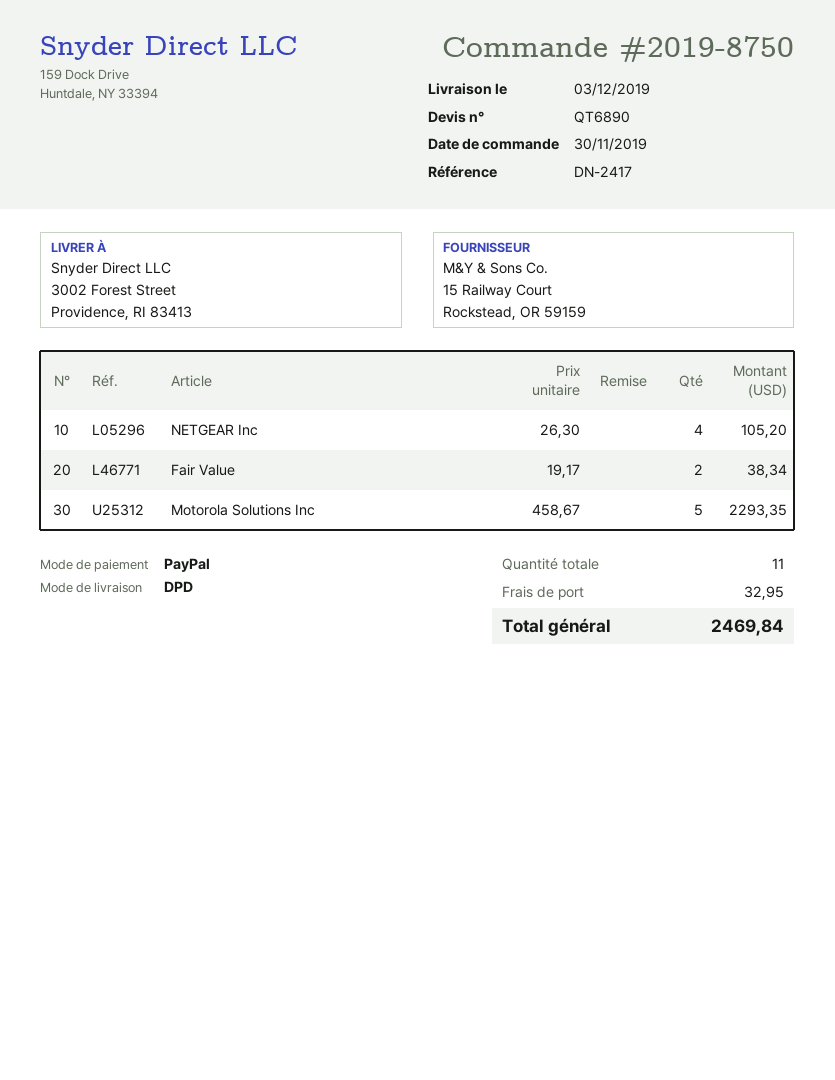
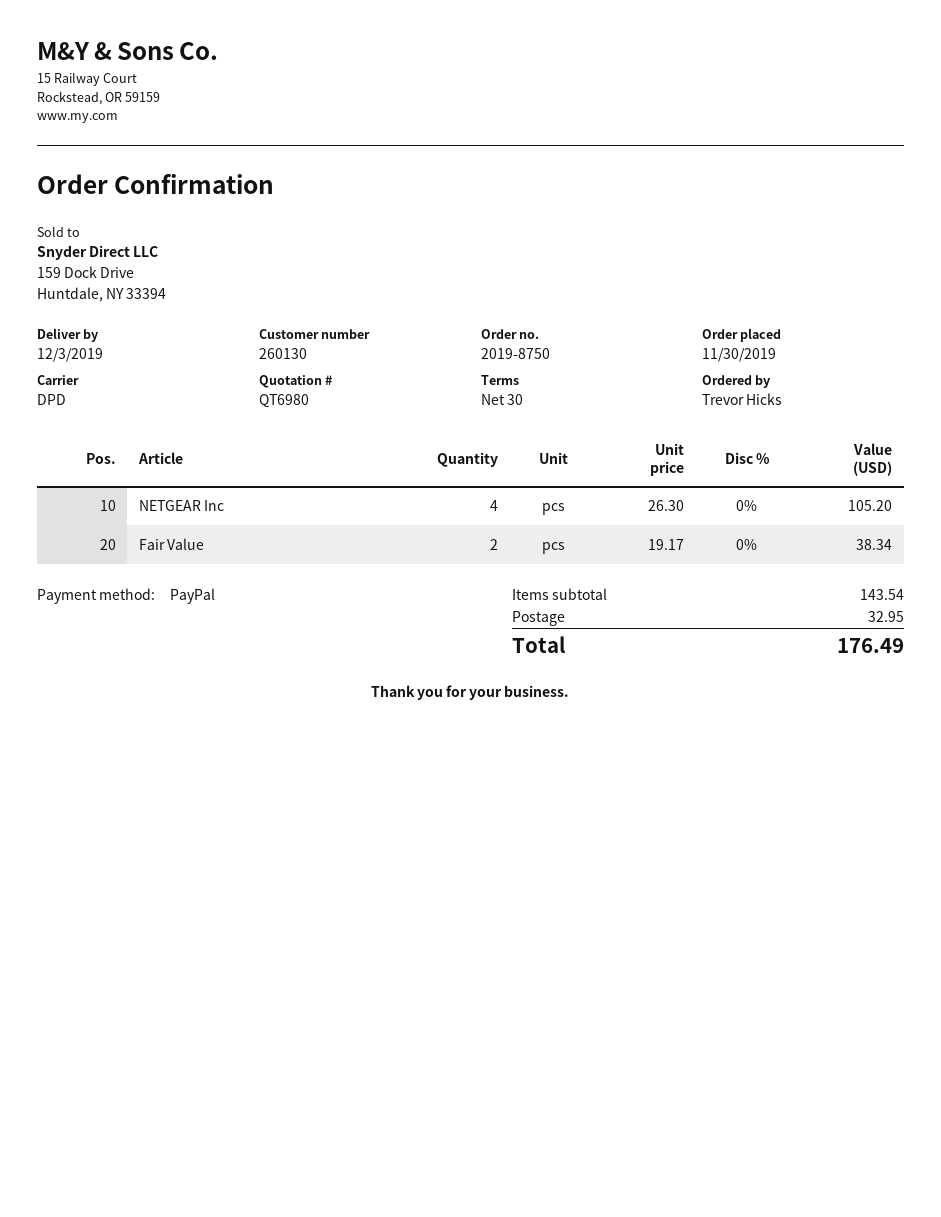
quote number: QT6890 -> QT6980
Motorola Solutions Inc: 5 x 458.67 = 2293.35 -> none
total: 2469.84 -> 176.49

